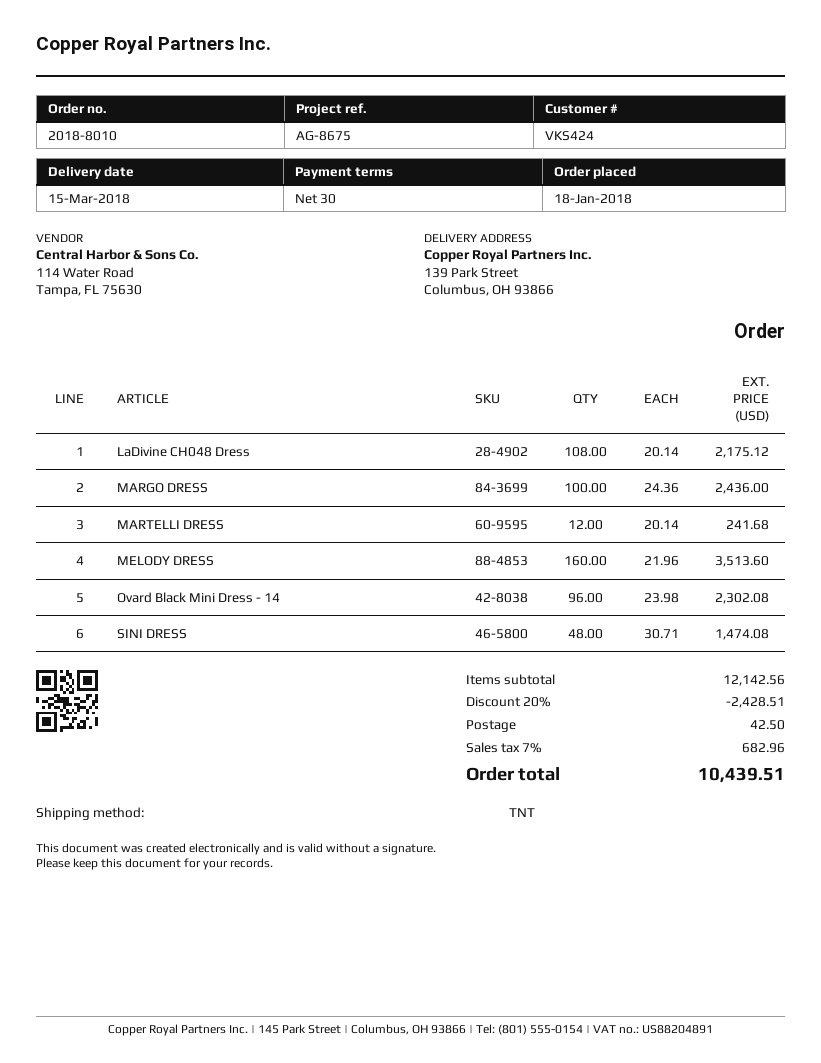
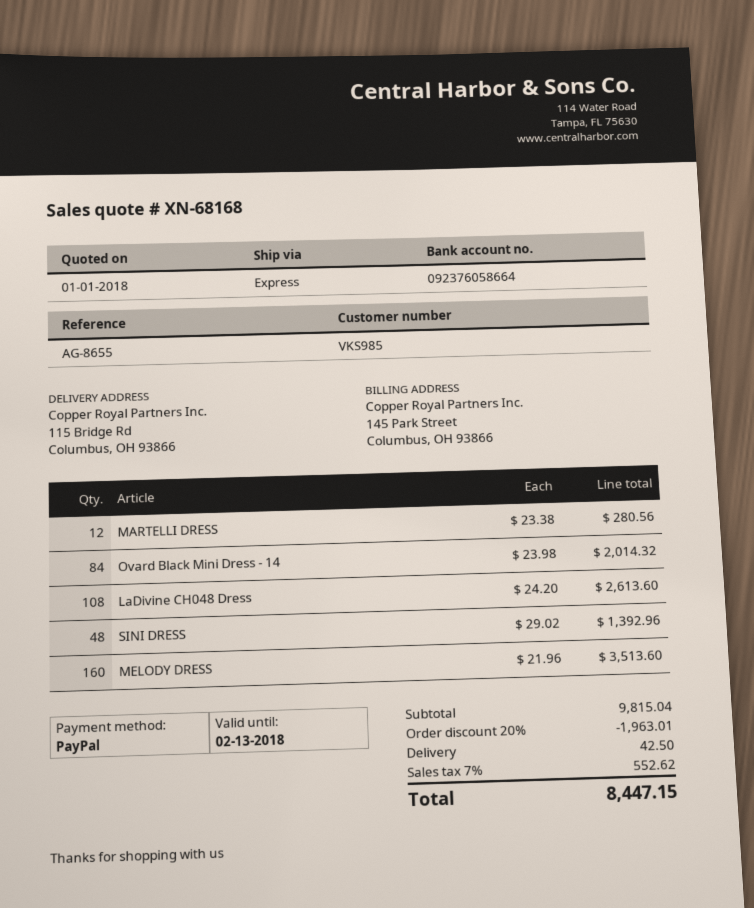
customer number: VKS424 -> VKS985
reference: AG-8675 -> AG-8655
shipping method: TNT -> express
ship to: 139 Park Street, Columbus, OH 93866 -> 115 Bridge Rd, Columbus, OH 93866
LaDivine CH048 Dress: 108 x 20.14 = 2175.12 -> 108 x 24.20 = 2613.60
MARGO DRESS: 100 x 24.36 = 2436.00 -> none
MARTELLI DRESS: 12 x 20.14 = 241.68 -> 12 x 23.38 = 280.56
Ovard Black Mini Dress - 14: 96 x 23.98 = 2302.08 -> 84 x 23.98 = 2014.32
SINI DRESS: 48 x 30.71 = 1474.08 -> 48 x 29.02 = 1392.96
subtotal: 12142.56 -> 9815.04
discount: 20% = 2428.51 -> 20% = 1963.01
tax: 7% = 682.96 -> 7% = 552.62
total: 10439.51 -> 8447.15

